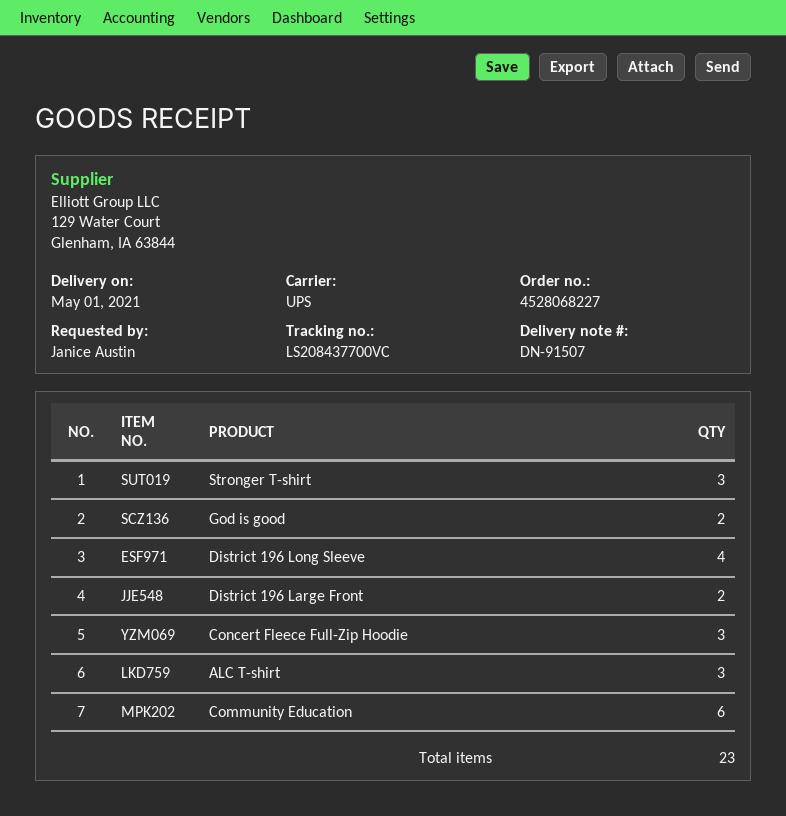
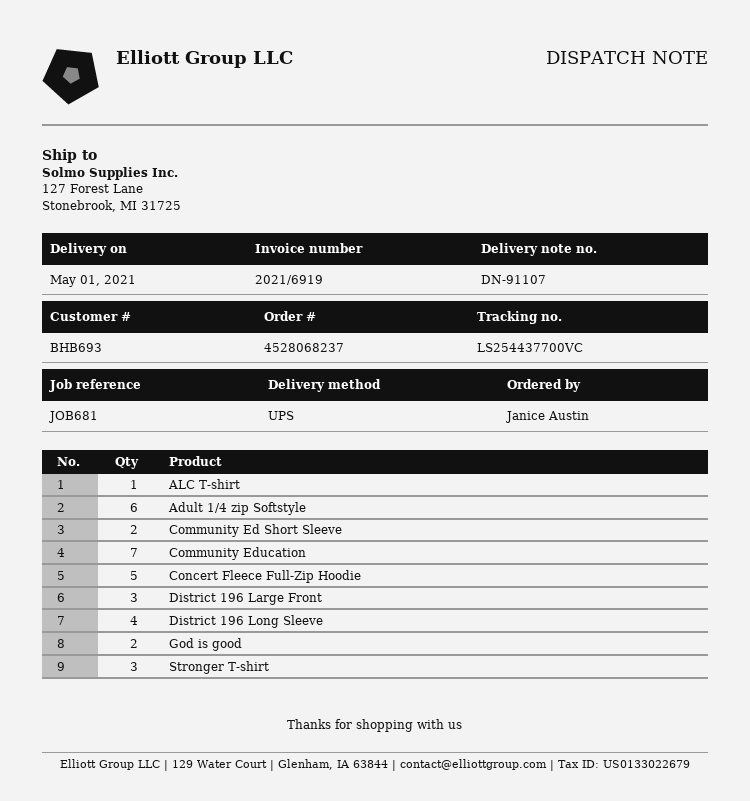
order number: 4528068227 -> 4528068237
delivery note number: DN-91507 -> DN-91107
tracking number: LS208437700VC -> LS254437700VC
District 196 Large Front: 2 -> 3
Concert Fleece Full-Zip Hoodie: 3 -> 5
ALC T-shirt: 3 -> 1
Community Education: 6 -> 7
Adult 1/4 zip Softstyle: none -> 6
Community Ed Short Sleeve: none -> 2

